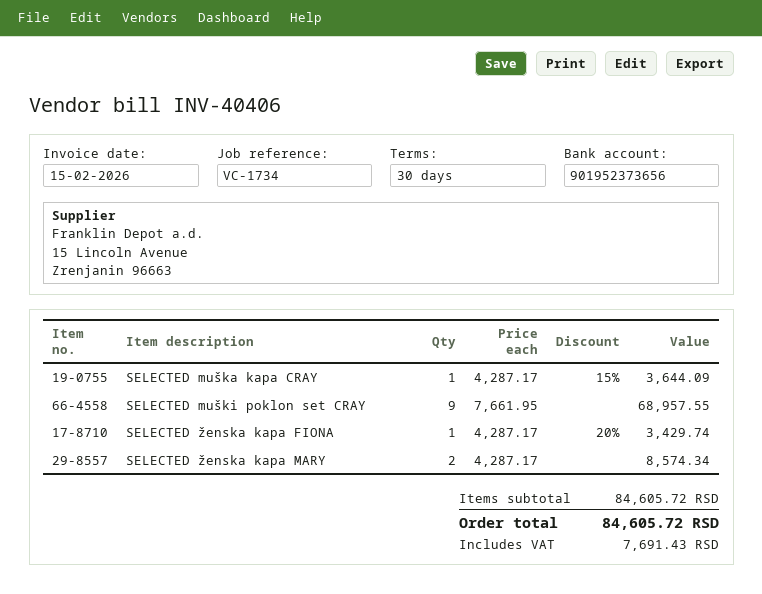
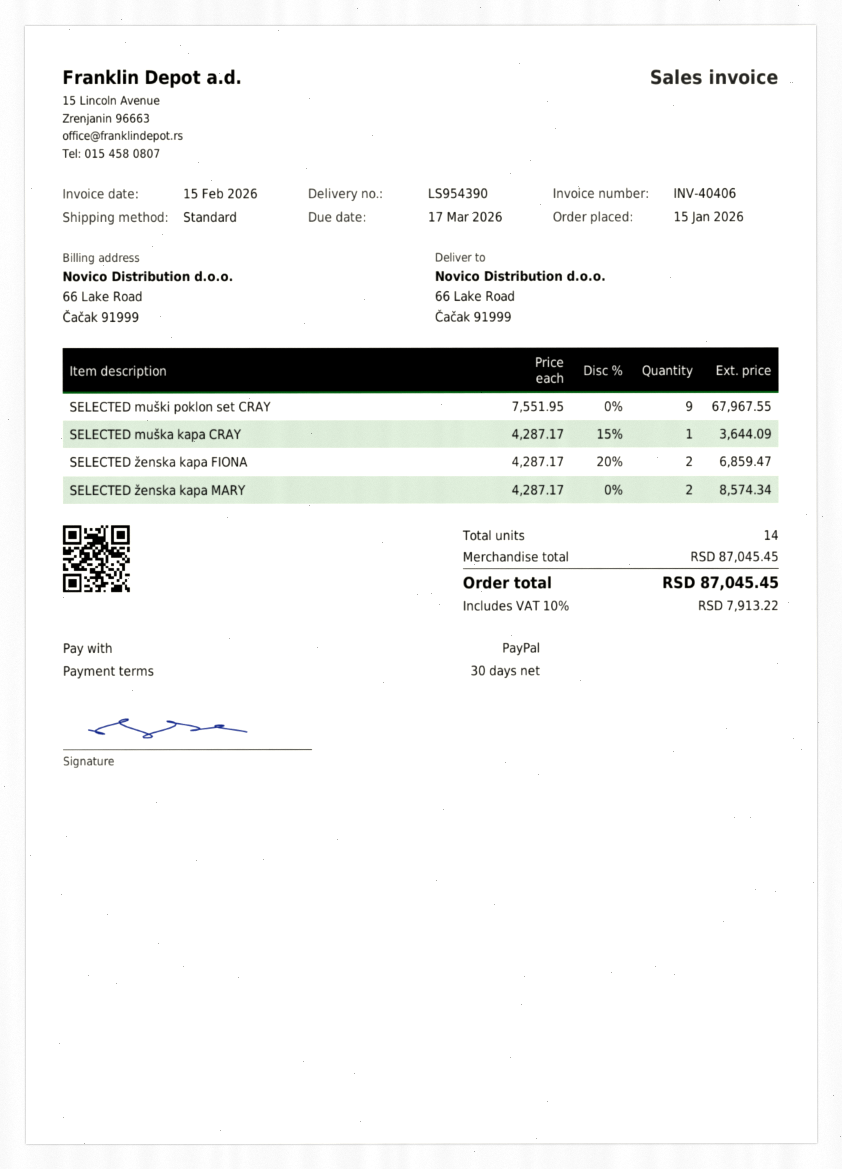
SELECTED muški poklon set CRAY: 9 x 7661.95 = 68957.55 -> 9 x 7551.95 = 67967.55
SELECTED ženska kapa FIONA: 1 x 4287.17 - 20% = 3429.74 -> 2 x 4287.17 - 20% = 6859.47
subtotal: 84605.72 -> 87045.45
tax: 7691.43 -> 7913.22
total: 84605.72 -> 87045.45

